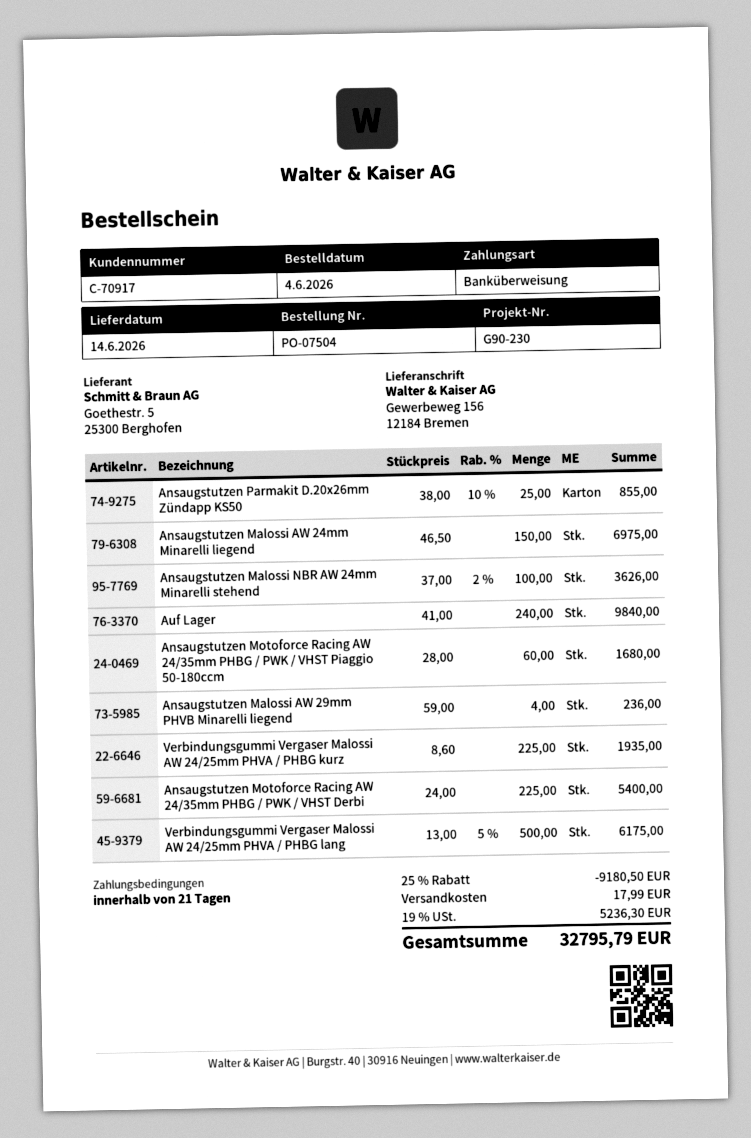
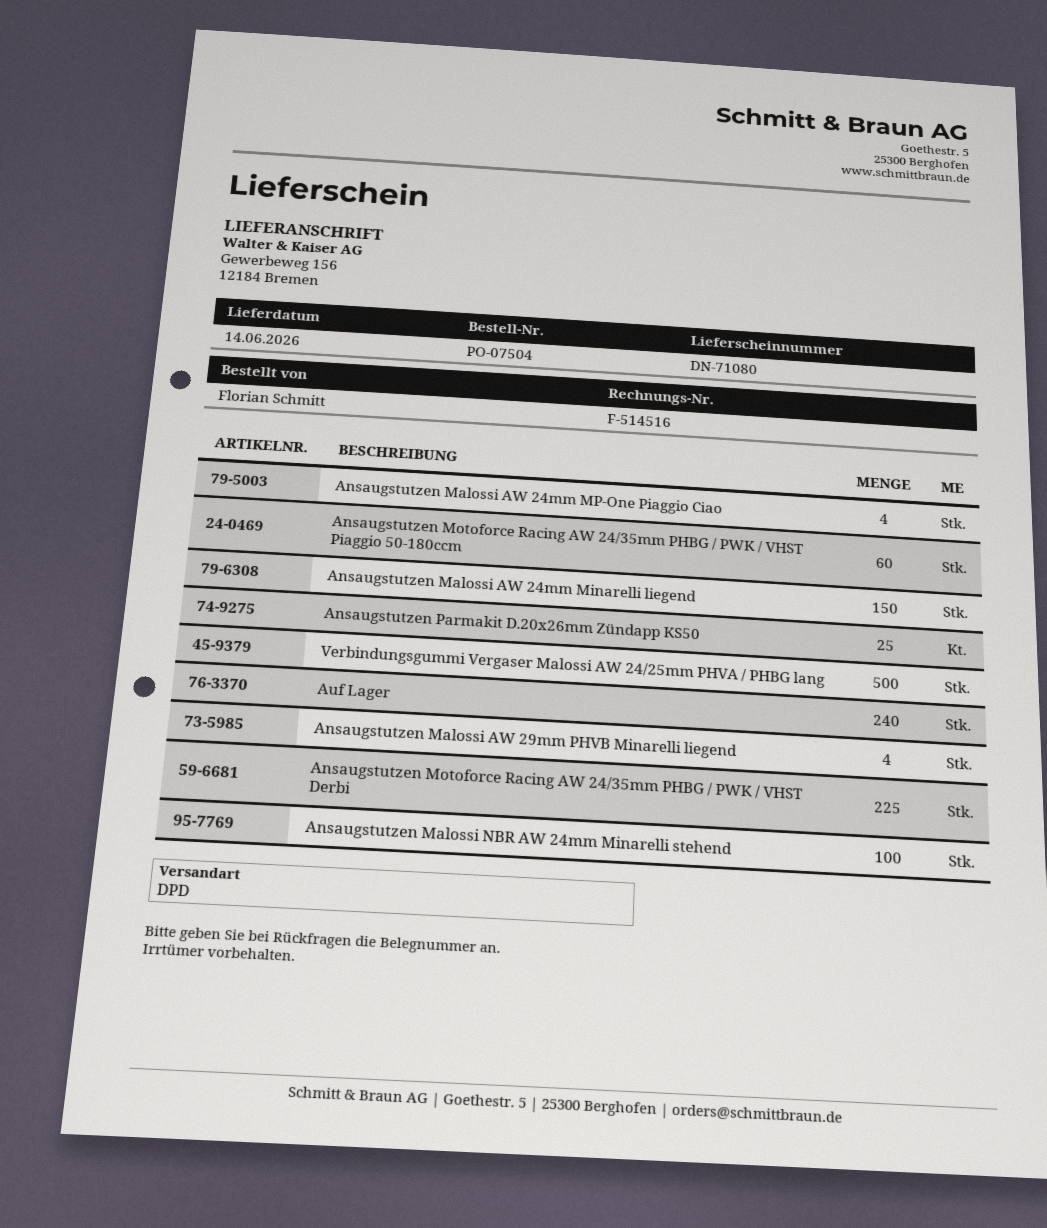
Verbindungsgummi Vergaser Malossi AW 24/25mm PHVA / PHBG kurz: 225 -> none
Ansaugstutzen Malossi AW 24mm MP-One Piaggio Ciao: none -> 4

